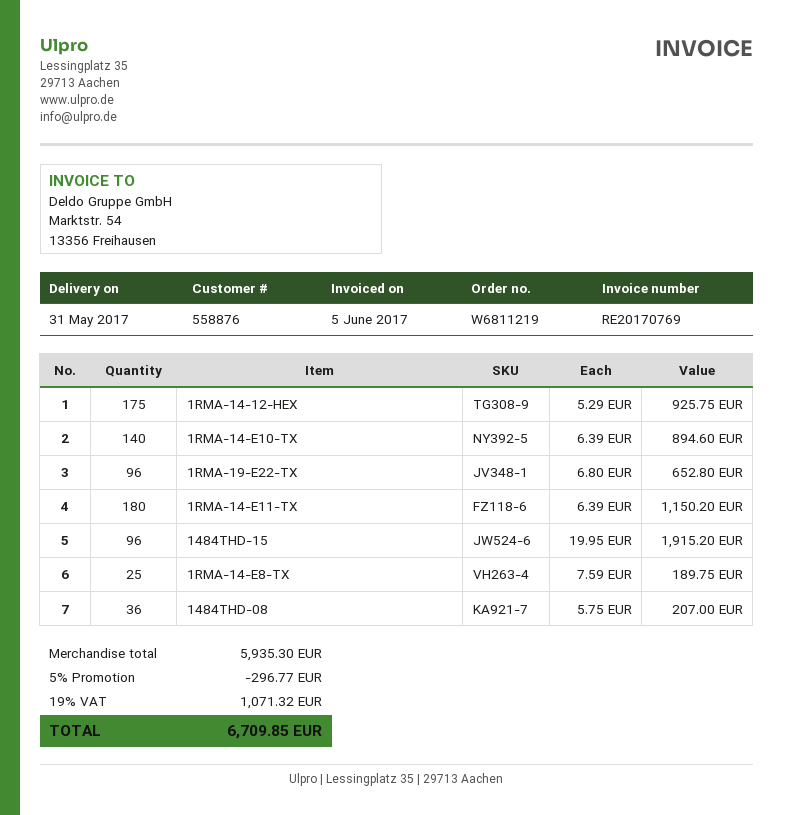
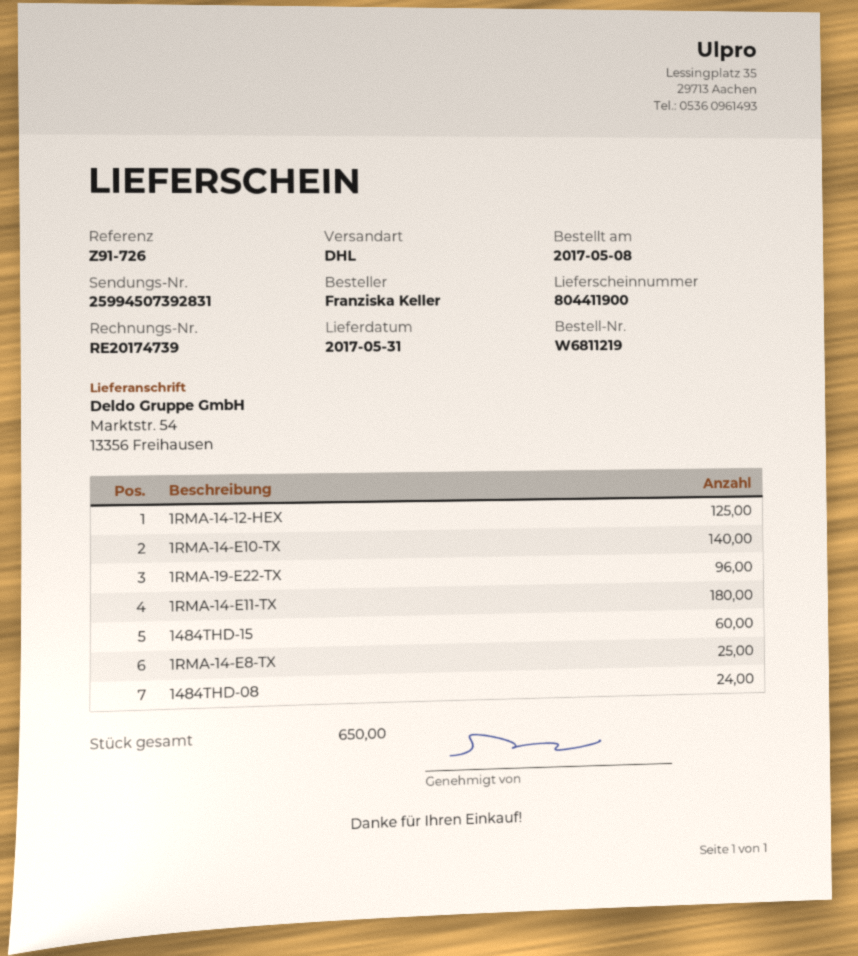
invoice number: RE20170769 -> RE20174739
1RMA-14-12-HEX: 175 -> 125
1484THD-15: 96 -> 60
1484THD-08: 36 -> 24

